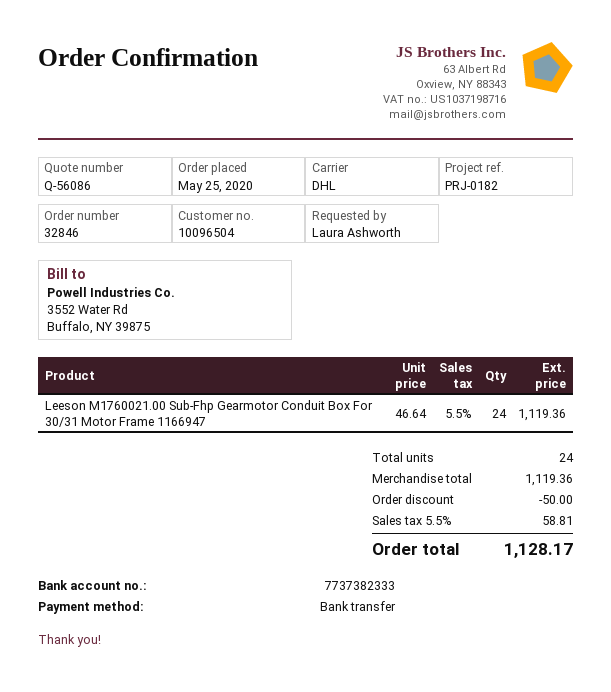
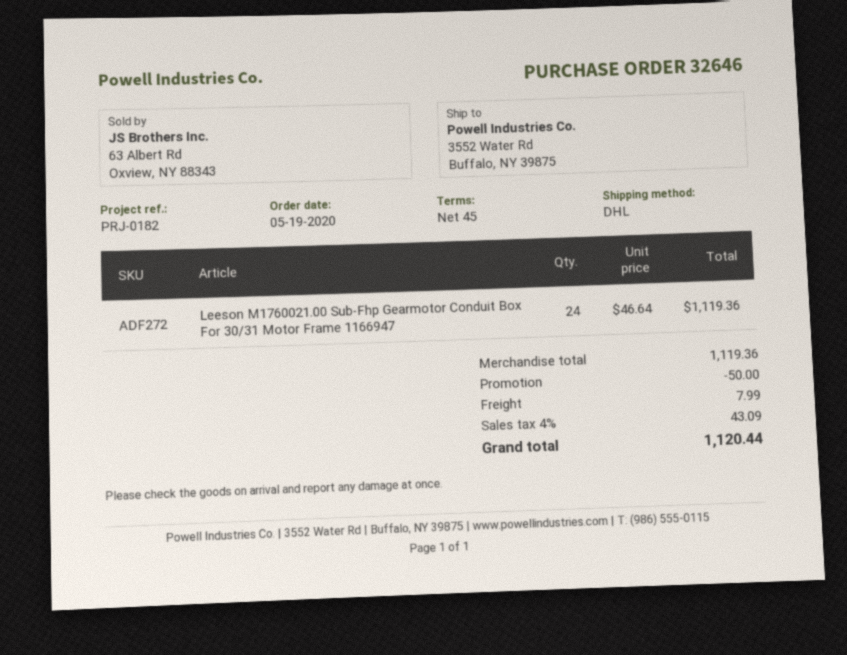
order number: 32846 -> 32646
order date: 2020-05-25 -> 2020-05-19
shipping: none -> 7.99
tax: 5.5% = 58.81 -> 4% = 43.09
total: 1128.17 -> 1120.44

